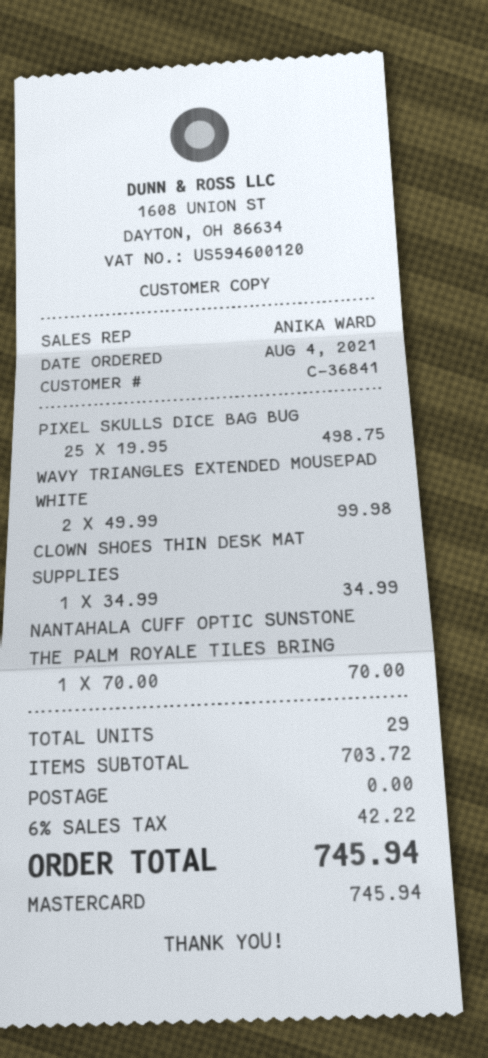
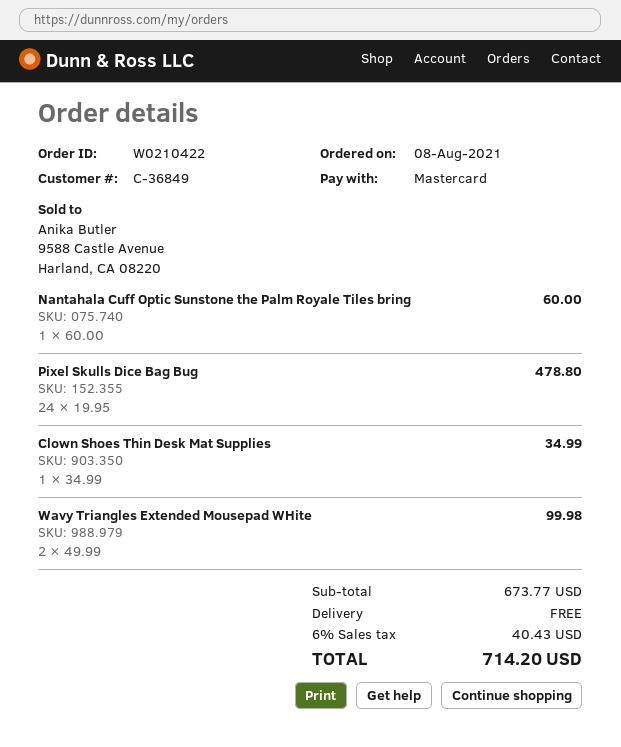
order date: 2021-08-04 -> 2021-08-08
customer number: C-36841 -> C-36849
PIXEL SKULLS DICE BAG BUG: 25 x 19.95 = 498.75 -> 24 x 19.95 = 478.80
NANTAHALA CUFF OPTIC SUNSTONE THE PALM ROYALE TILES BRING: 1 x 70.00 = 70.00 -> 1 x 60.00 = 60.00
subtotal: 703.72 -> 673.77
tax: 6% = 42.22 -> 6% = 40.43
total: 745.94 -> 714.20

